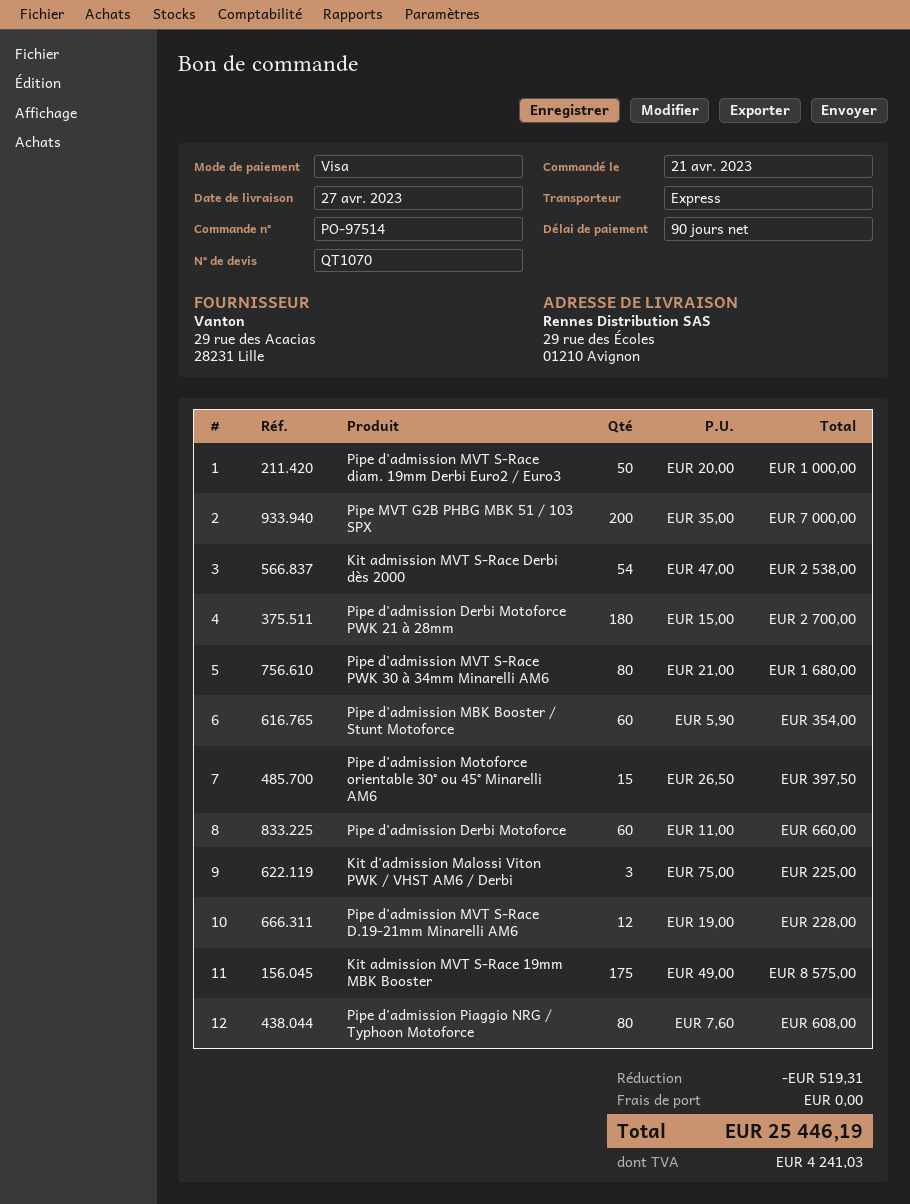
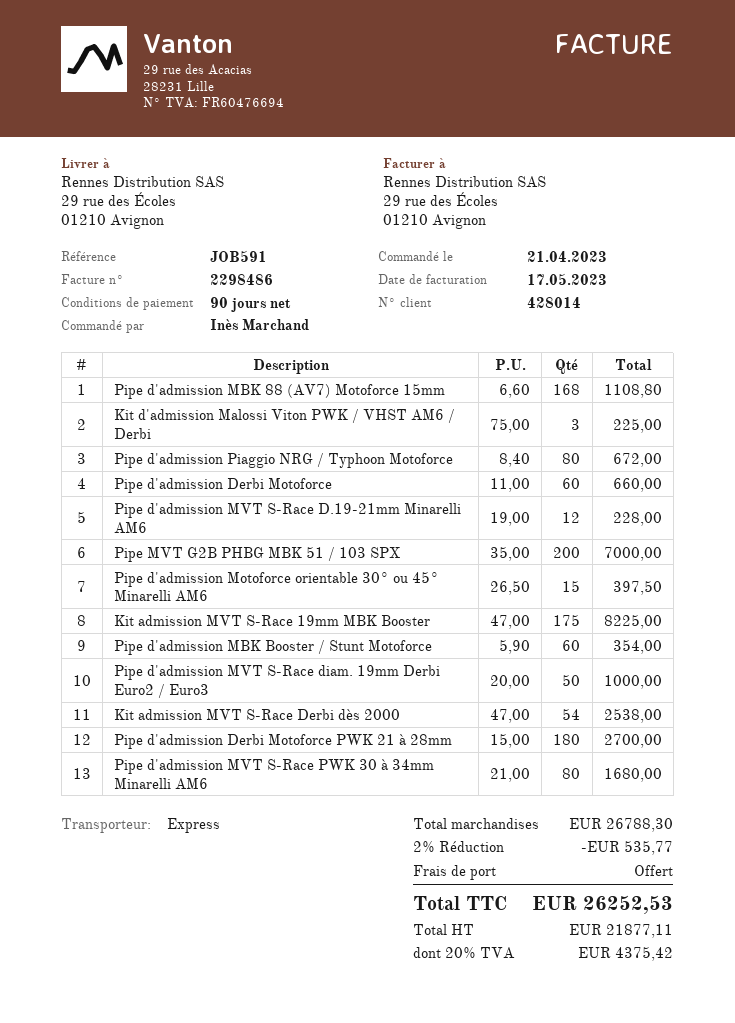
Kit admission MVT S-Race 19mm MBK Booster: 175 x 49.00 = 8575.00 -> 175 x 47.00 = 8225.00
Pipe d'admission Piaggio NRG / Typhoon Motoforce: 80 x 7.60 = 608.00 -> 80 x 8.40 = 672.00
Pipe d'admission MBK 88 (AV7) Motoforce 15mm: none -> 168 x 6.60 = 1108.80
discount: 519.31 -> 535.77
tax: 4241.03 -> 4375.42
total: 25446.19 -> 26252.53

